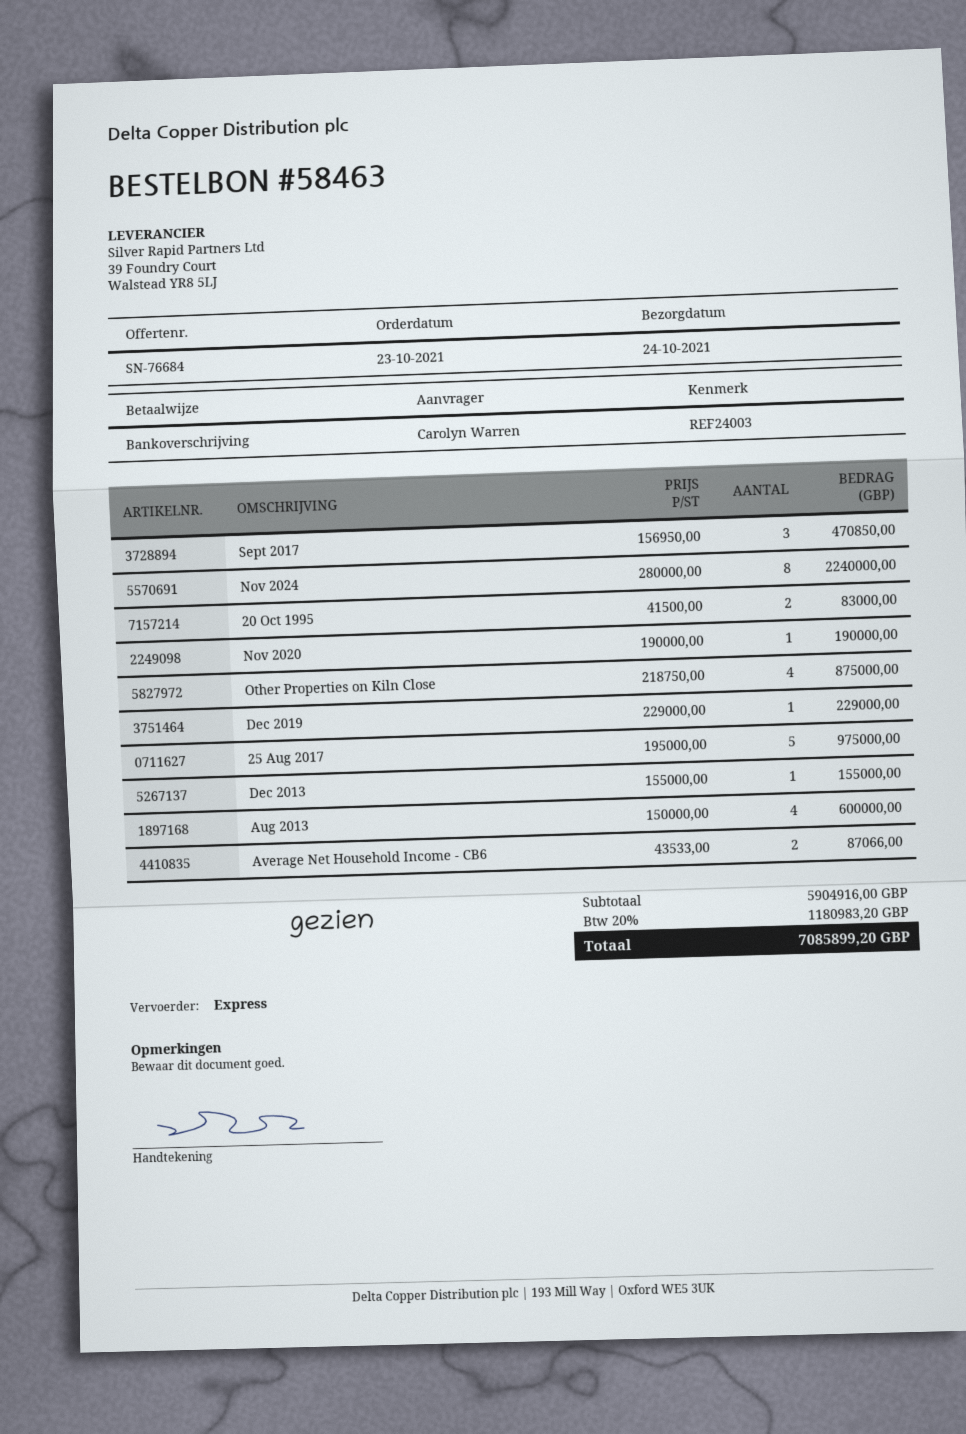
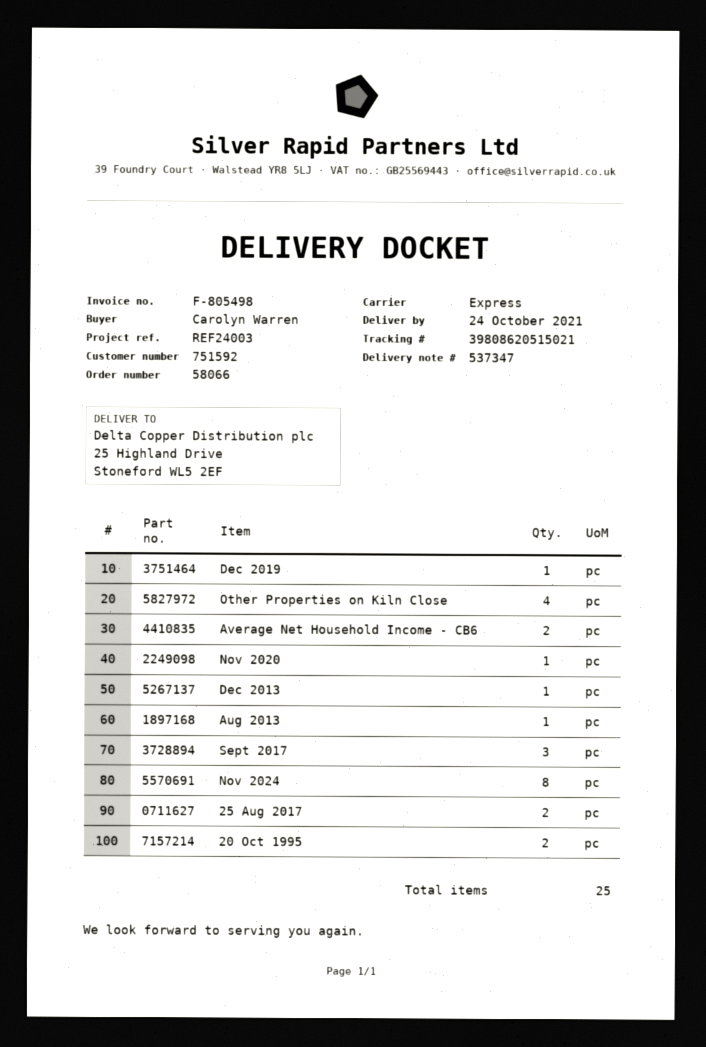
order number: 58463 -> 58066
25 Aug 2017: 5 -> 2
Aug 2013: 4 -> 1

